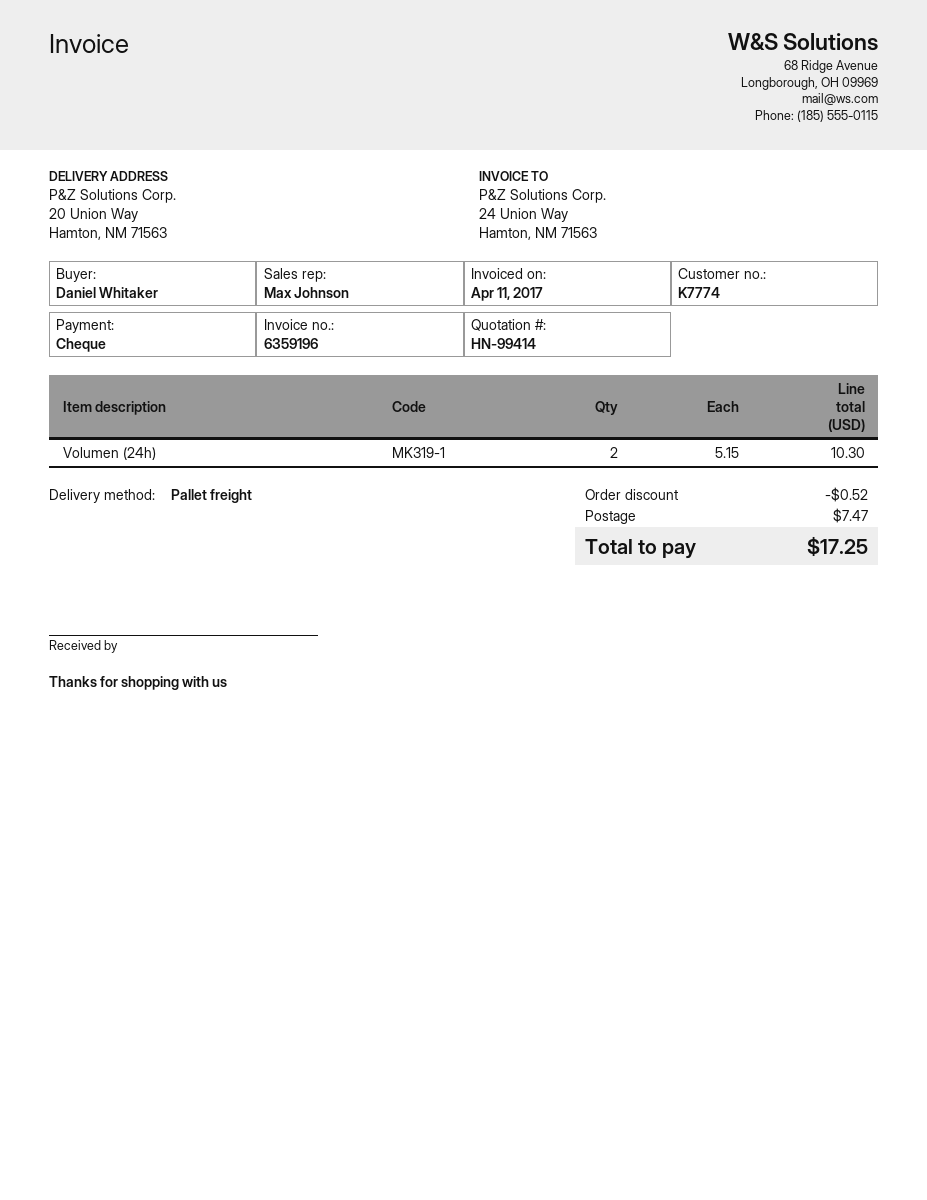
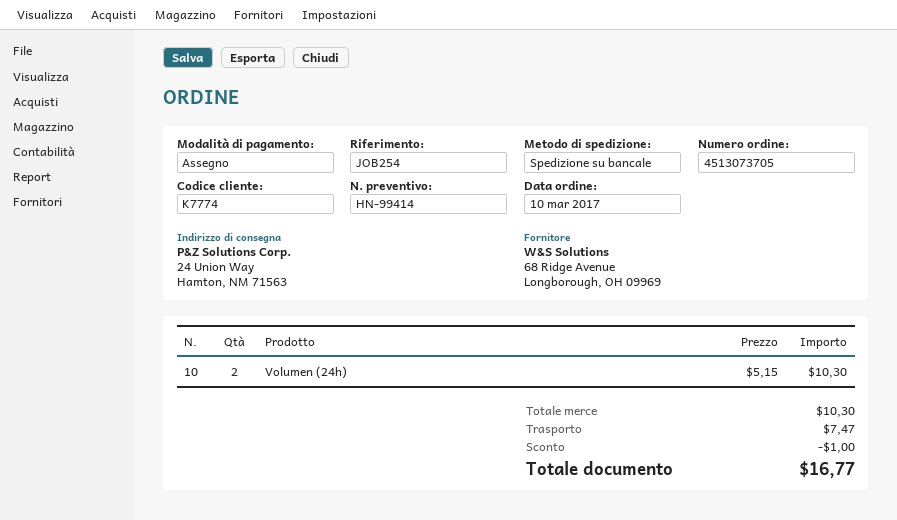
ship to: 20 Union Way, Hamton, NM 71563 -> 24 Union Way, Hamton, NM 71563
discount: 0.52 -> 1.00
total: 17.25 -> 16.77

